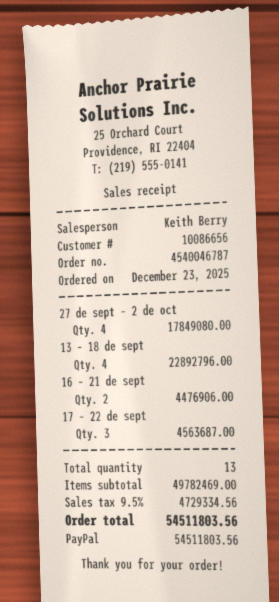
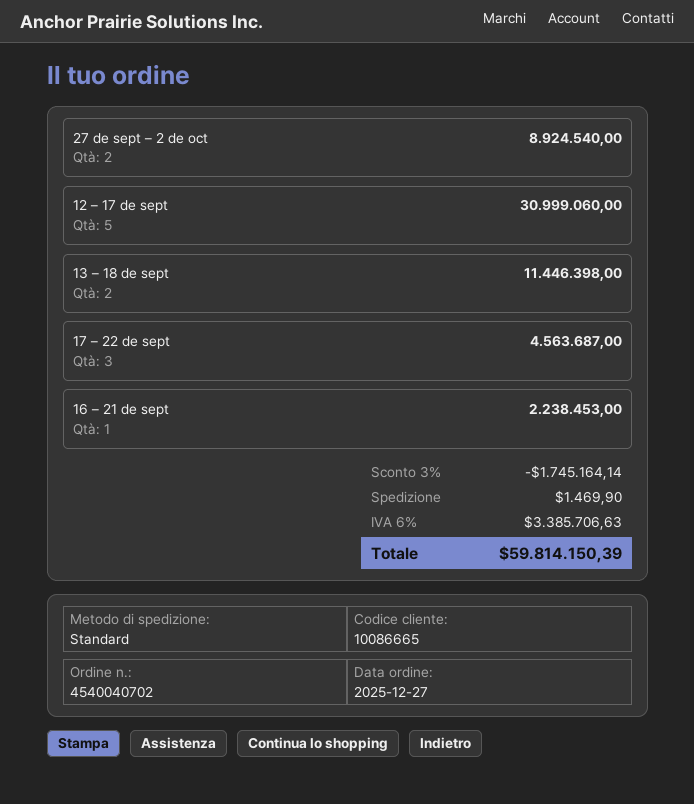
order number: 4540046787 -> 4540040702
order date: 2025-12-23 -> 2025-12-27
customer number: 10086656 -> 10086665
27 de sept – 2 de oct: 4 for 17849080.00 -> 2 for 8924540.00
13 – 18 de sept: 4 for 22892796.00 -> 2 for 11446398.00
16 – 21 de sept: 2 for 4476906.00 -> 1 for 2238453.00
12 – 17 de sept: none -> 5 for 30999060.00
discount: none -> 3% = 1745164.14
shipping: none -> 1469.90
tax: 9.5% = 4729334.56 -> 6% = 3385706.63
total: 54511803.56 -> 59814150.39

